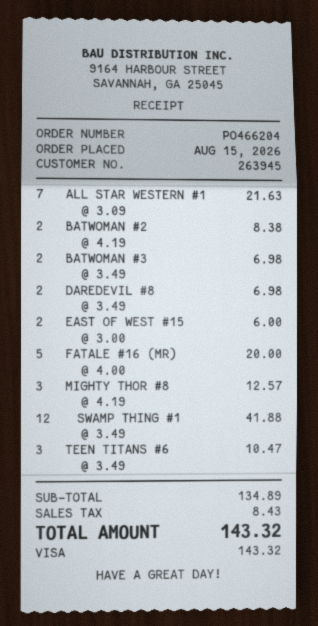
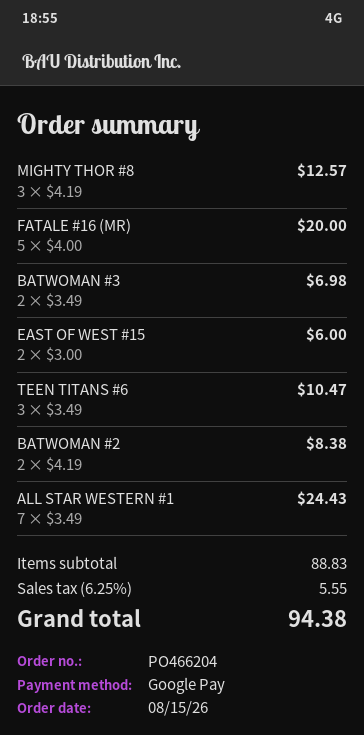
payment method: Visa -> Google Pay
ALL STAR WESTERN #1: 7 x 3.09 = 21.63 -> 7 x 3.49 = 24.43
DAREDEVIL #8: 2 x 3.49 = 6.98 -> none
SWAMP THING #1: 12 x 3.49 = 41.88 -> none
subtotal: 134.89 -> 88.83
tax: 8.43 -> 5.55
total: 143.32 -> 94.38

